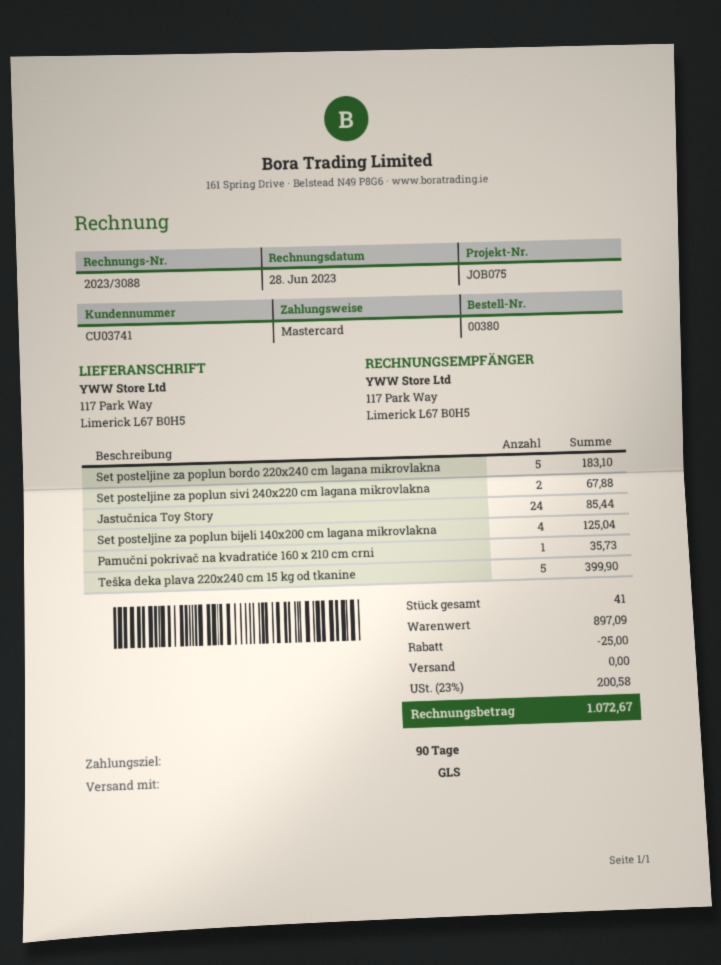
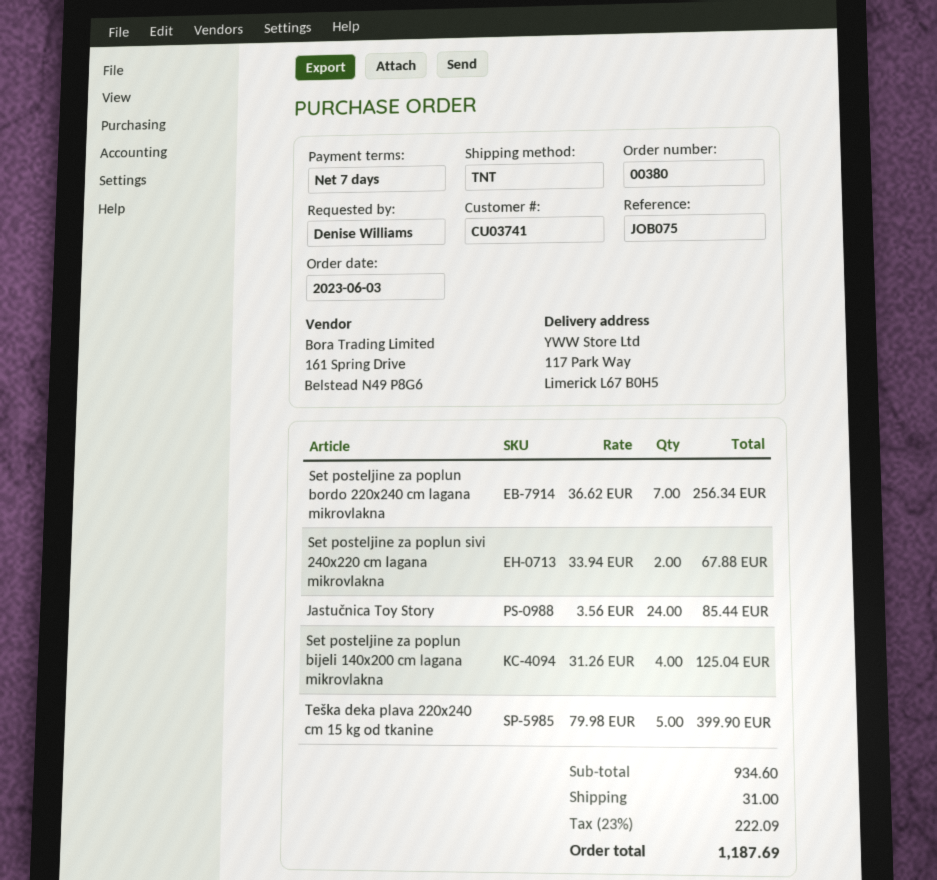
payment terms: 90 days -> 7 days
shipping method: GLS -> TNT
Set posteljine za poplun bordo 220x240 cm lagana mikrovlakna: 5 for 183.10 -> 7 for 256.34
Pamučni pokrivač na kvadratiće 160 x 210 cm crni: 1 for 35.73 -> none
subtotal: 897.09 -> 934.60
discount: 25.00 -> none
shipping: 0.00 -> 31.00
tax: 23% = 200.58 -> 23% = 222.09
total: 1072.67 -> 1187.69

